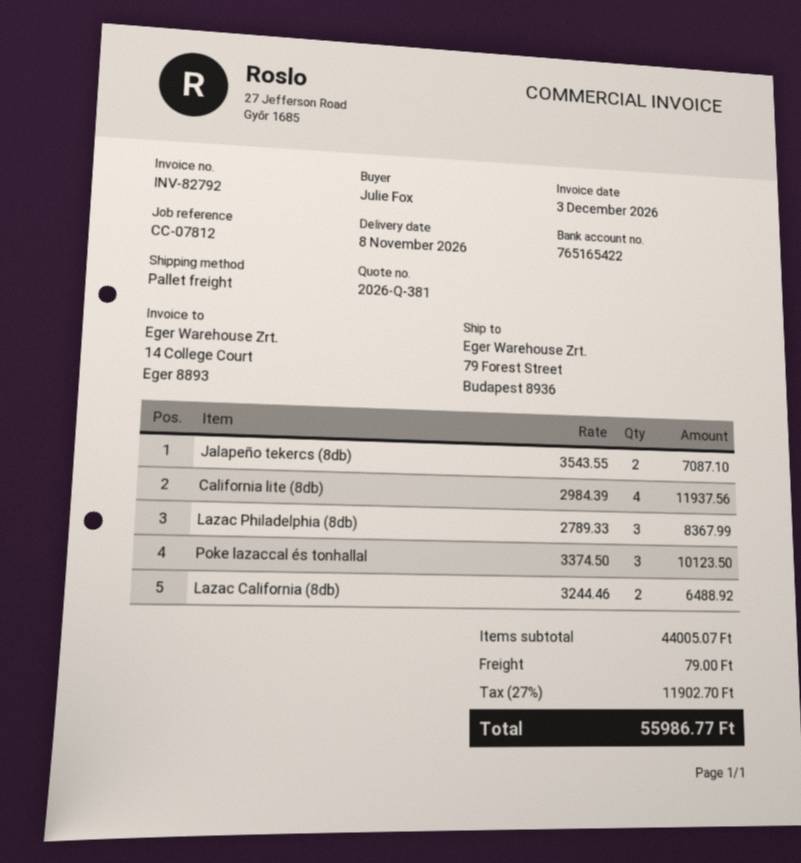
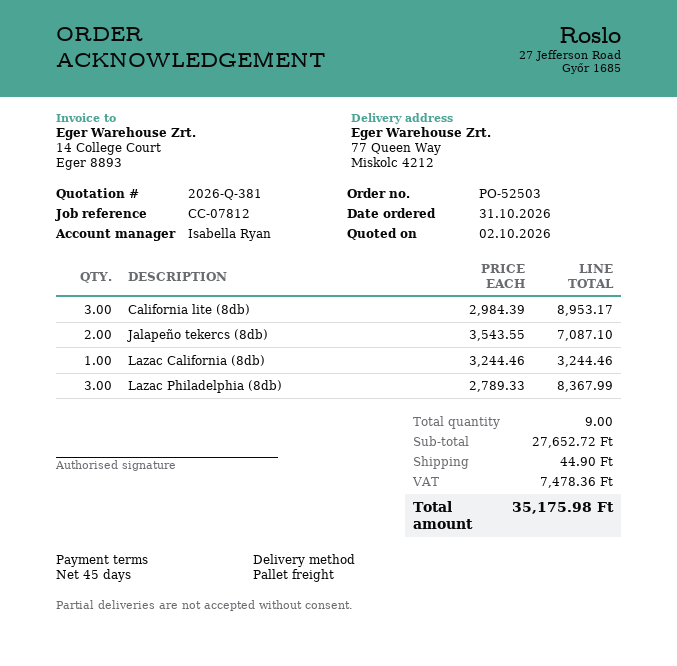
ship to: 79 Forest Street, Budapest 8936 -> 77 Queen Way, Miskolc 4212
California lite (8db): 4 x 2984.39 = 11937.56 -> 3 x 2984.39 = 8953.17
Poke lazaccal és tonhallal: 3 x 3374.50 = 10123.50 -> none
Lazac California (8db): 2 x 3244.46 = 6488.92 -> 1 x 3244.46 = 3244.46
subtotal: 44005.07 -> 27652.72
shipping: 79.00 -> 44.90
tax: 11902.70 -> 7478.36
total: 55986.77 -> 35175.98

